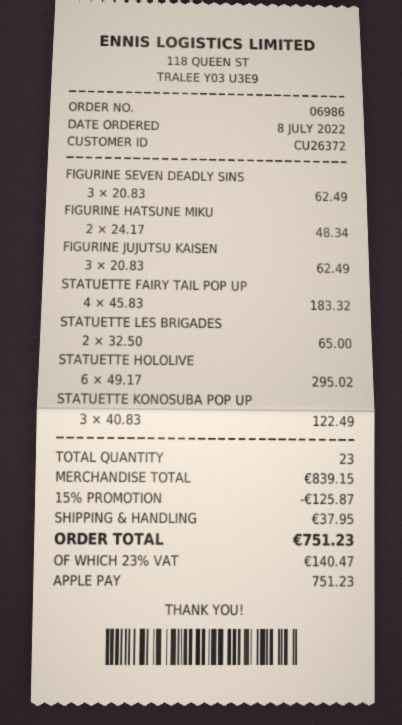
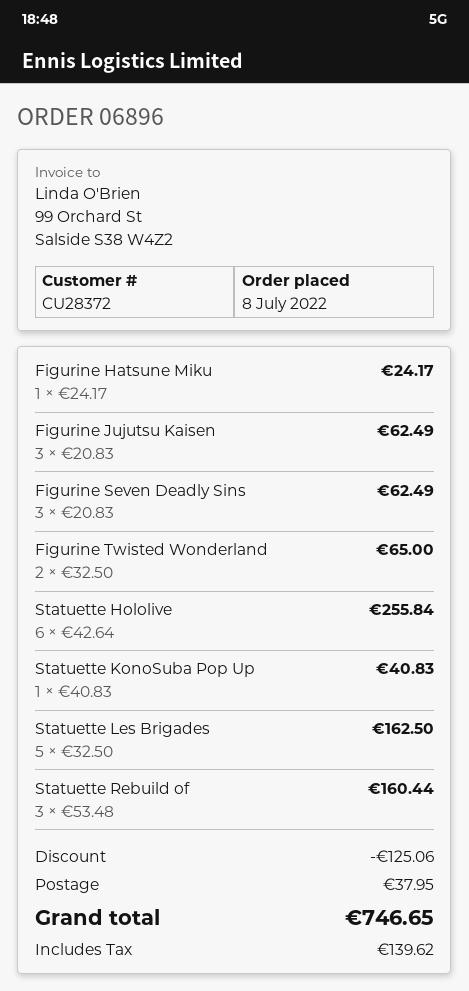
order number: 06986 -> 06896
customer number: CU26372 -> CU28372
FIGURINE HATSUNE MIKU: 2 x 24.17 = 48.34 -> 1 x 24.17 = 24.17
STATUETTE FAIRY TAIL POP UP: 4 x 45.83 = 183.32 -> none
STATUETTE LES BRIGADES: 2 x 32.50 = 65.00 -> 5 x 32.50 = 162.50
STATUETTE HOLOLIVE: 6 x 49.17 = 295.02 -> 6 x 42.64 = 255.84
STATUETTE KONOSUBA POP UP: 3 x 40.83 = 122.49 -> 1 x 40.83 = 40.83
Figurine Twisted Wonderland: none -> 2 x 32.50 = 65.00
Statuette Rebuild of: none -> 3 x 53.48 = 160.44
discount: 125.87 -> 125.06
tax: 140.47 -> 139.62
total: 751.23 -> 746.65

